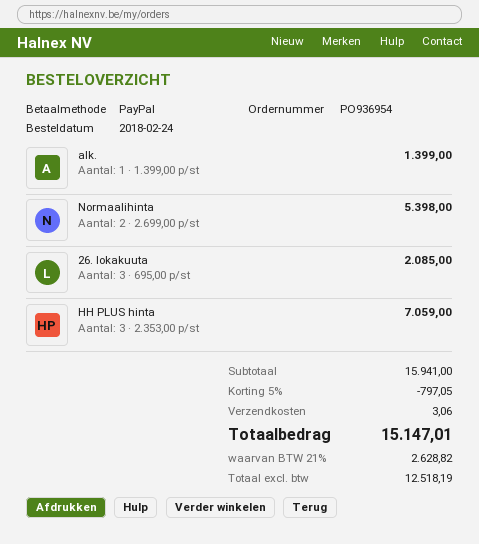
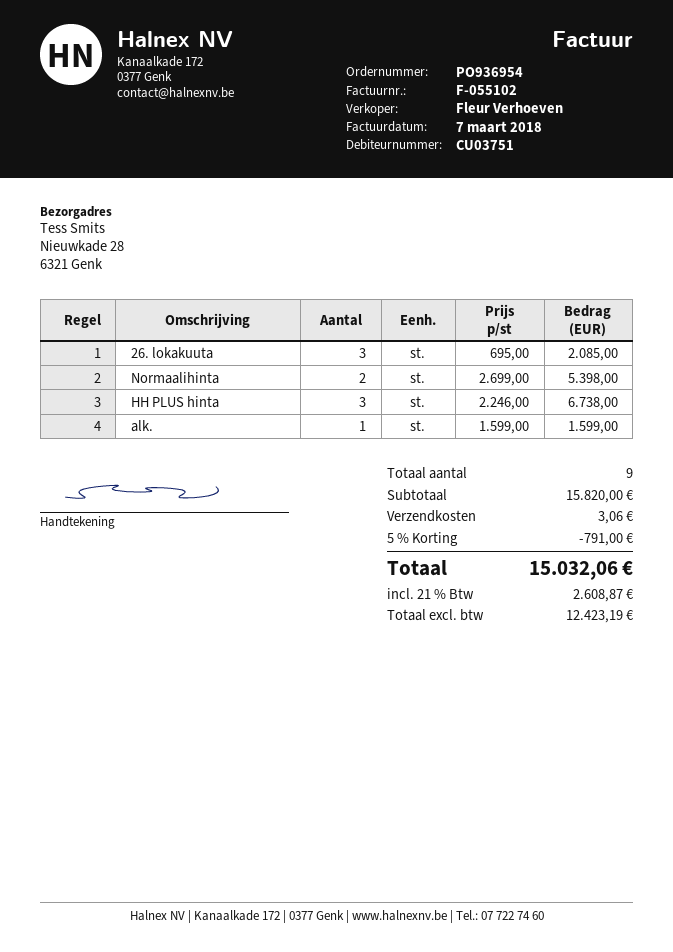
alk.: 1 x 1399.00 = 1399.00 -> 1 x 1599.00 = 1599.00
HH PLUS hinta: 3 x 2353.00 = 7059.00 -> 3 x 2246.00 = 6738.00
subtotal: 15941.00 -> 15820.00
discount: 5% = 797.05 -> 5% = 791.00
net: 12518.19 -> 12423.19
tax: 21% = 2628.82 -> 21% = 2608.87
total: 15147.01 -> 15032.06

